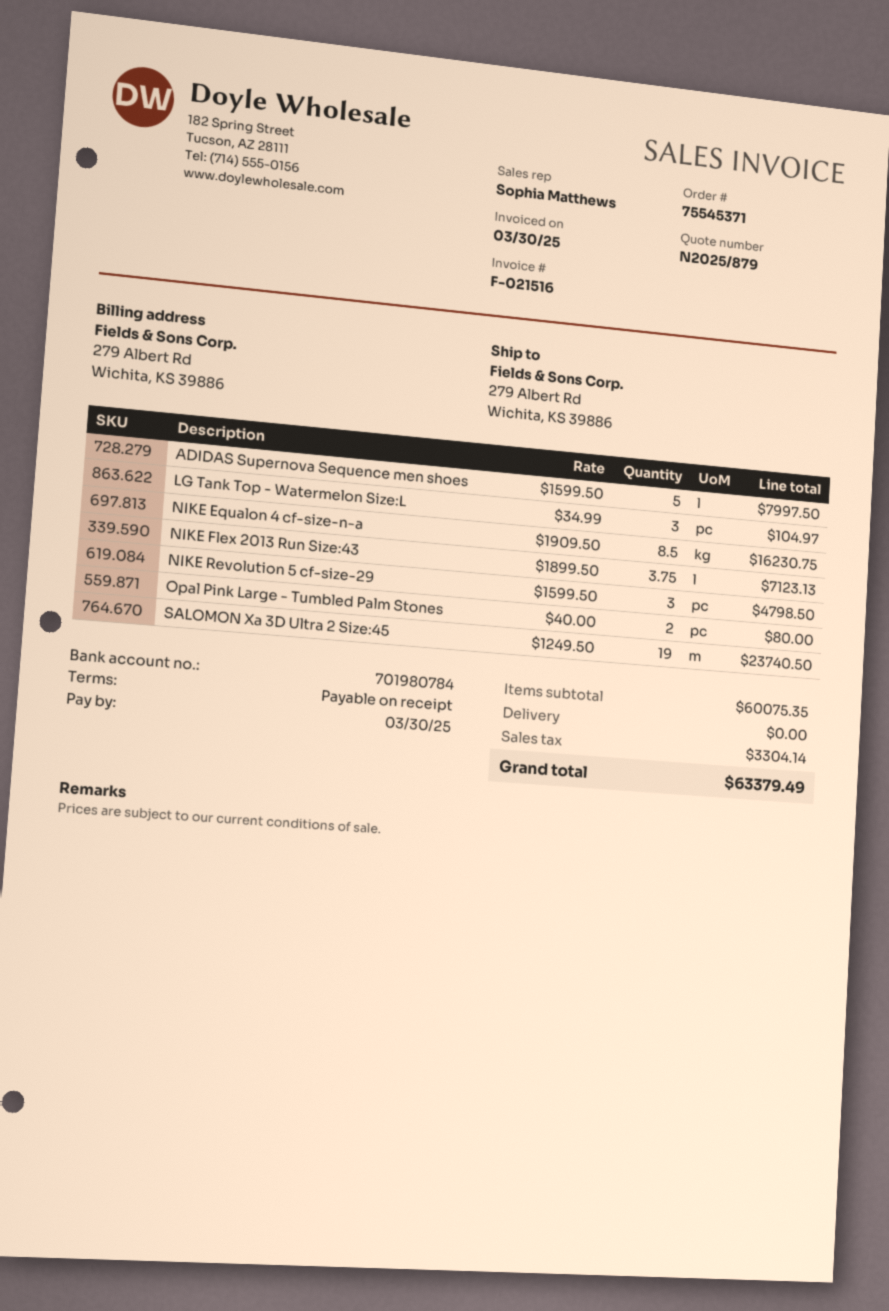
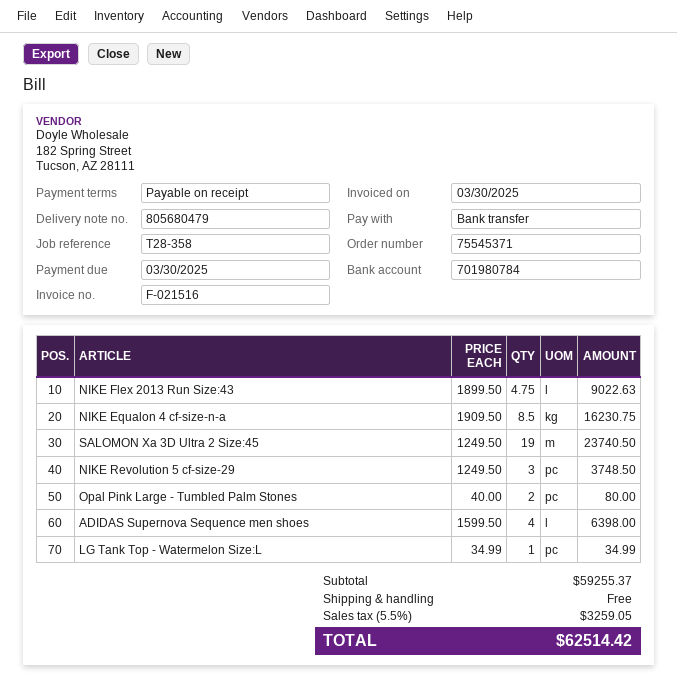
ADIDAS Supernova Sequence men shoes: 5 x 1599.50 = 7997.50 -> 4 x 1599.50 = 6398.00
LG Tank Top - Watermelon Size:L: 3 x 34.99 = 104.97 -> 1 x 34.99 = 34.99
NIKE Flex 2013 Run Size:43: 3.75 x 1899.50 = 7123.13 -> 4.75 x 1899.50 = 9022.63
NIKE Revolution 5 cf-size-29: 3 x 1599.50 = 4798.50 -> 3 x 1249.50 = 3748.50
subtotal: 60075.35 -> 59255.37
tax: 3304.14 -> 3259.05
total: 63379.49 -> 62514.42

